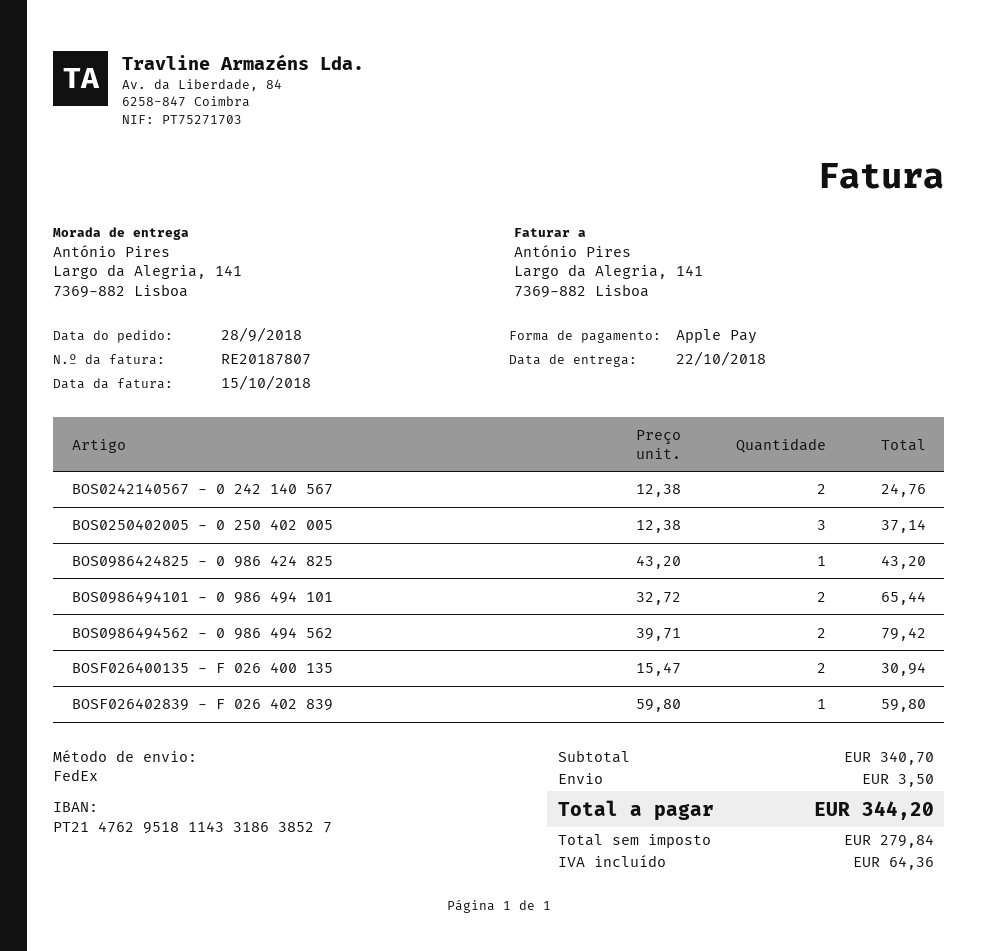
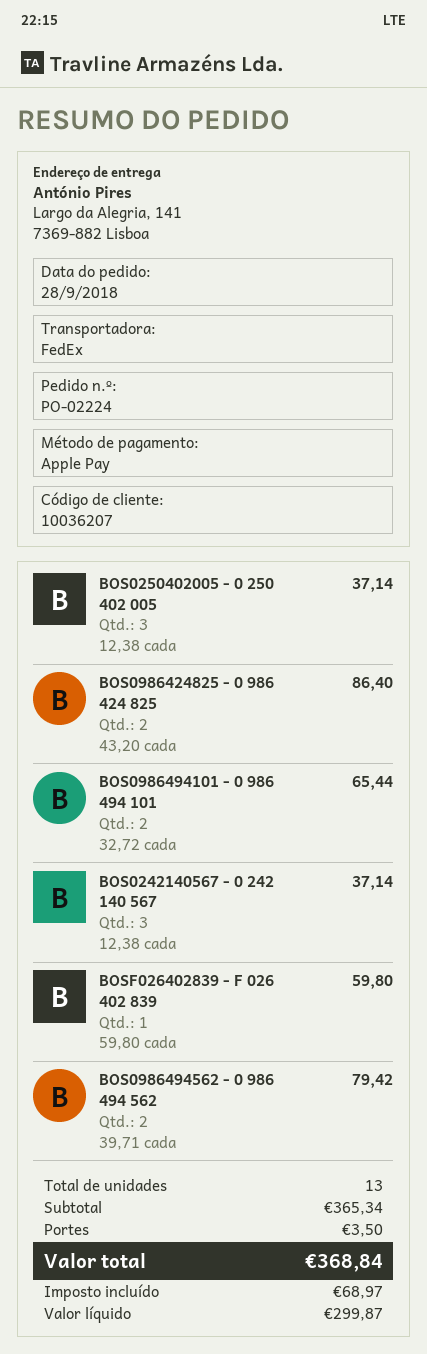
BOS0242140567 - 0 242 140 567: 2 x 12.38 = 24.76 -> 3 x 12.38 = 37.14
BOS0986424825 - 0 986 424 825: 1 x 43.20 = 43.20 -> 2 x 43.20 = 86.40
BOSF026400135 - F 026 400 135: 2 x 15.47 = 30.94 -> none
subtotal: 340.70 -> 365.34
net: 279.84 -> 299.87
tax: 64.36 -> 68.97
total: 344.20 -> 368.84

